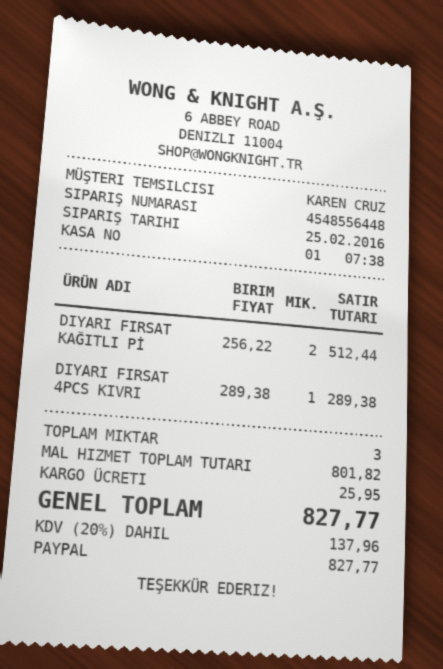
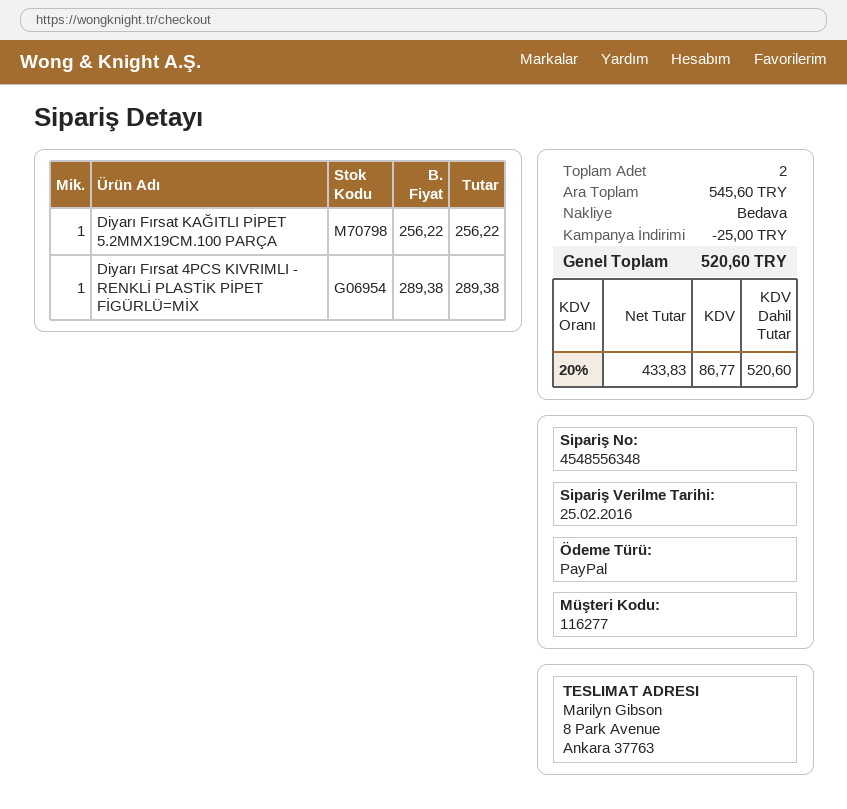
order number: 4548556448 -> 4548556348
DIYARI FIRSAT KAĞITLI Pİ: 2 x 256.22 = 512.44 -> 1 x 256.22 = 256.22
total quantity: 3 -> 2
subtotal: 801.82 -> 545.60
discount: none -> 25.00
shipping: 25.95 -> 0.00
tax: 20% = 137.96 -> 20% = 86.77
total: 827.77 -> 520.60

